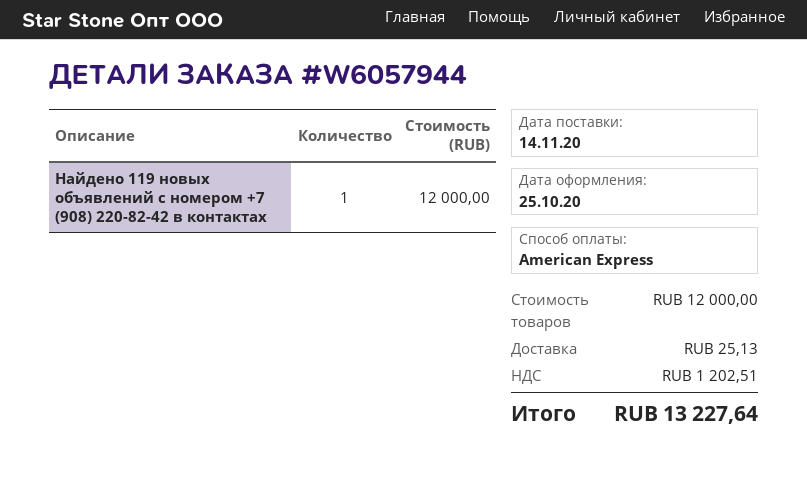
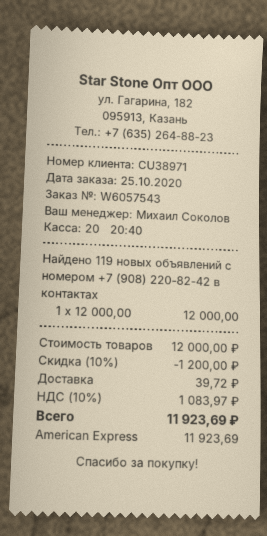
order number: W6057944 -> W6057543
discount: none -> 10% = 1200.00
shipping: 25.13 -> 39.72
tax: 1202.51 -> 1083.97
total: 13227.64 -> 11923.69

